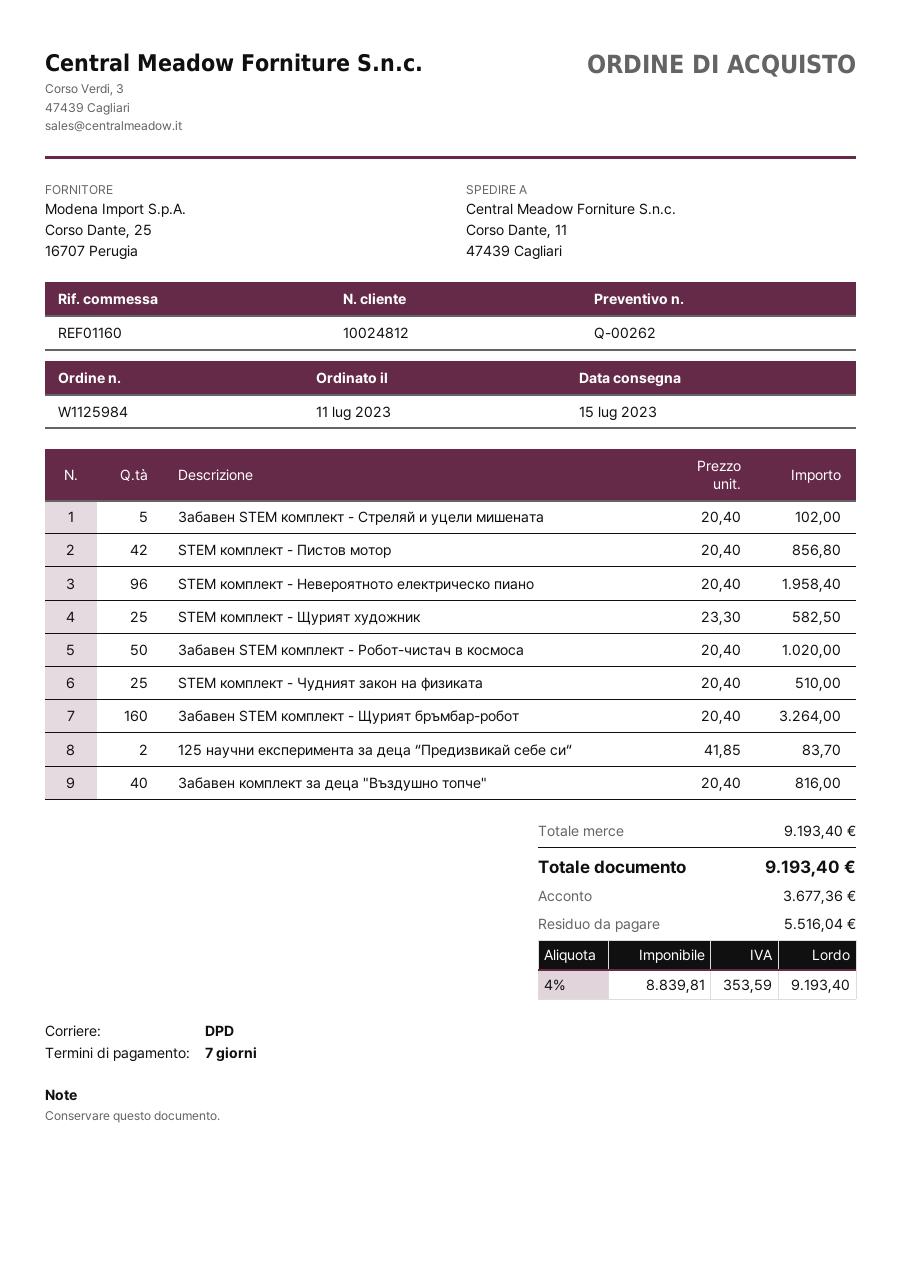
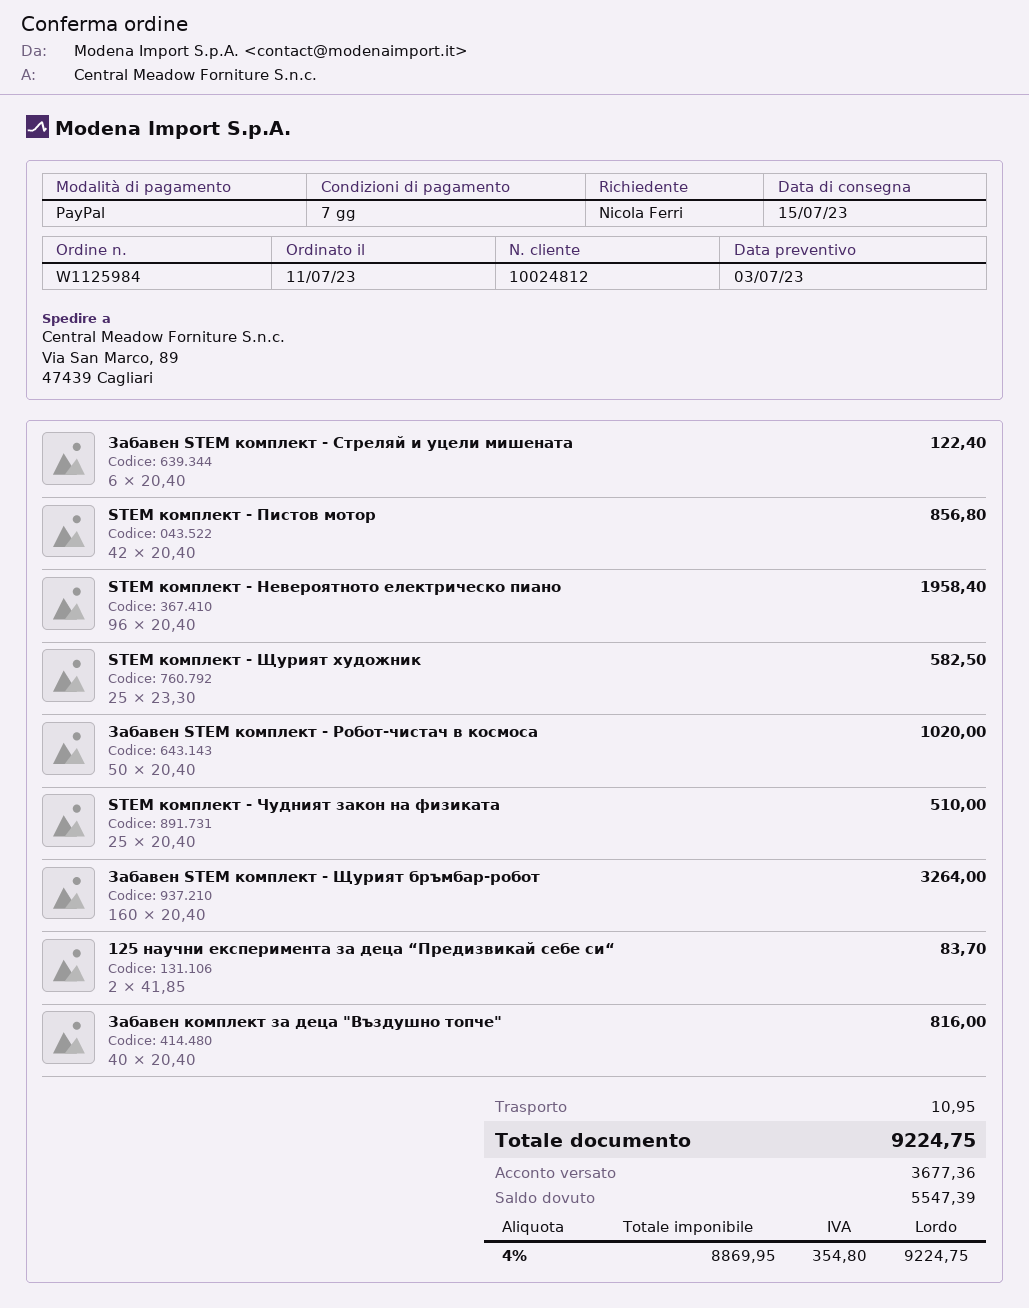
ship to: Corso Dante, 11, 47439 Cagliari -> Via San Marco, 89, 47439 Cagliari
Забавен STEM комплект - Стреляй и уцели мишената: 5 x 20.40 = 102.00 -> 6 x 20.40 = 122.40
shipping: none -> 10.95
net: 8839.81 -> 8869.95
tax: 4% = 353.59 -> 4% = 354.80
total: 9193.40 -> 9224.75
balance: 5516.04 -> 5547.39

